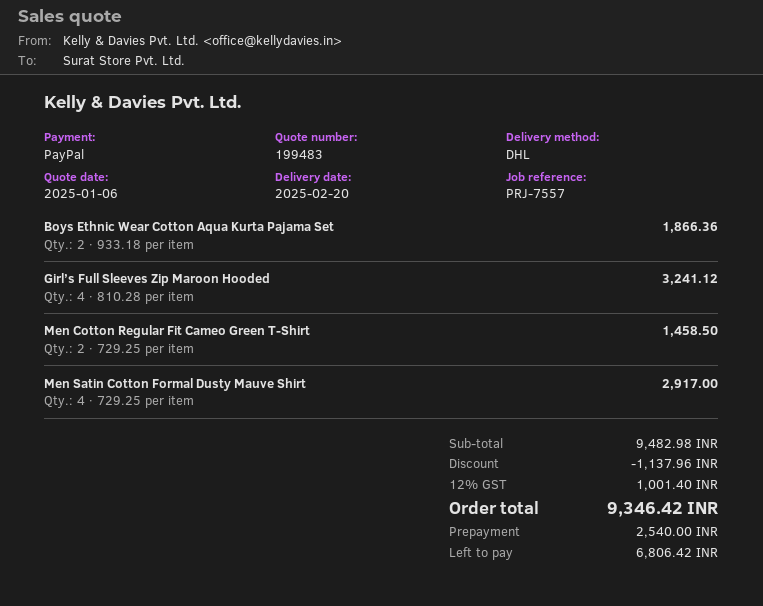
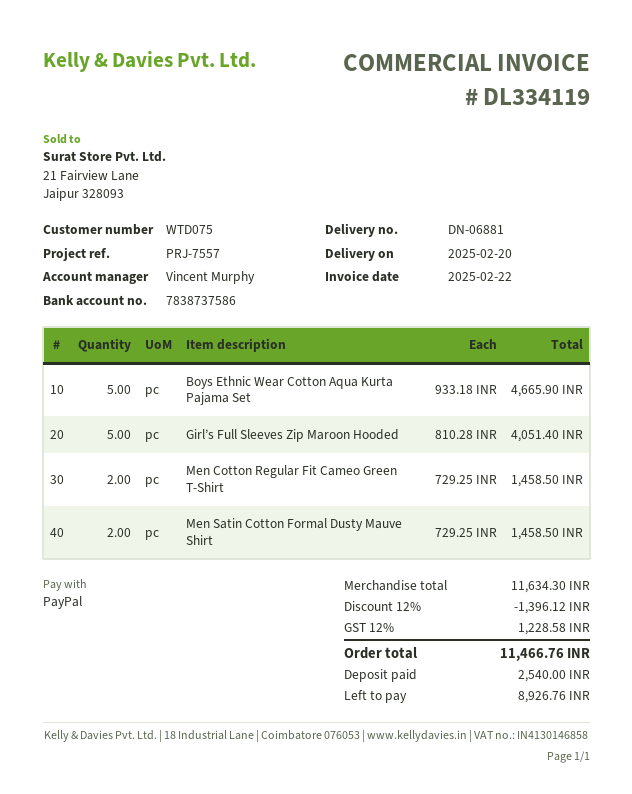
Boys Ethnic Wear Cotton Aqua Kurta Pajama Set: 2 x 933.18 = 1866.36 -> 5 x 933.18 = 4665.90
Girl’s Full Sleeves Zip Maroon Hooded: 4 x 810.28 = 3241.12 -> 5 x 810.28 = 4051.40
Men Satin Cotton Formal Dusty Mauve Shirt: 4 x 729.25 = 2917.00 -> 2 x 729.25 = 1458.50
subtotal: 9482.98 -> 11634.30
discount: 1137.96 -> 1396.12
tax: 12% = 1001.40 -> 12% = 1228.58
total: 9346.42 -> 11466.76
balance: 6806.42 -> 8926.76

